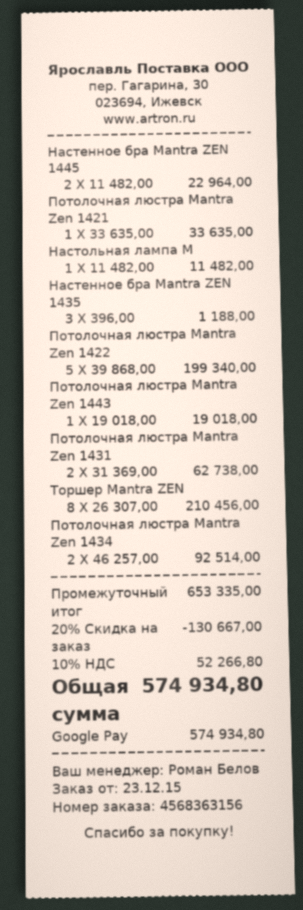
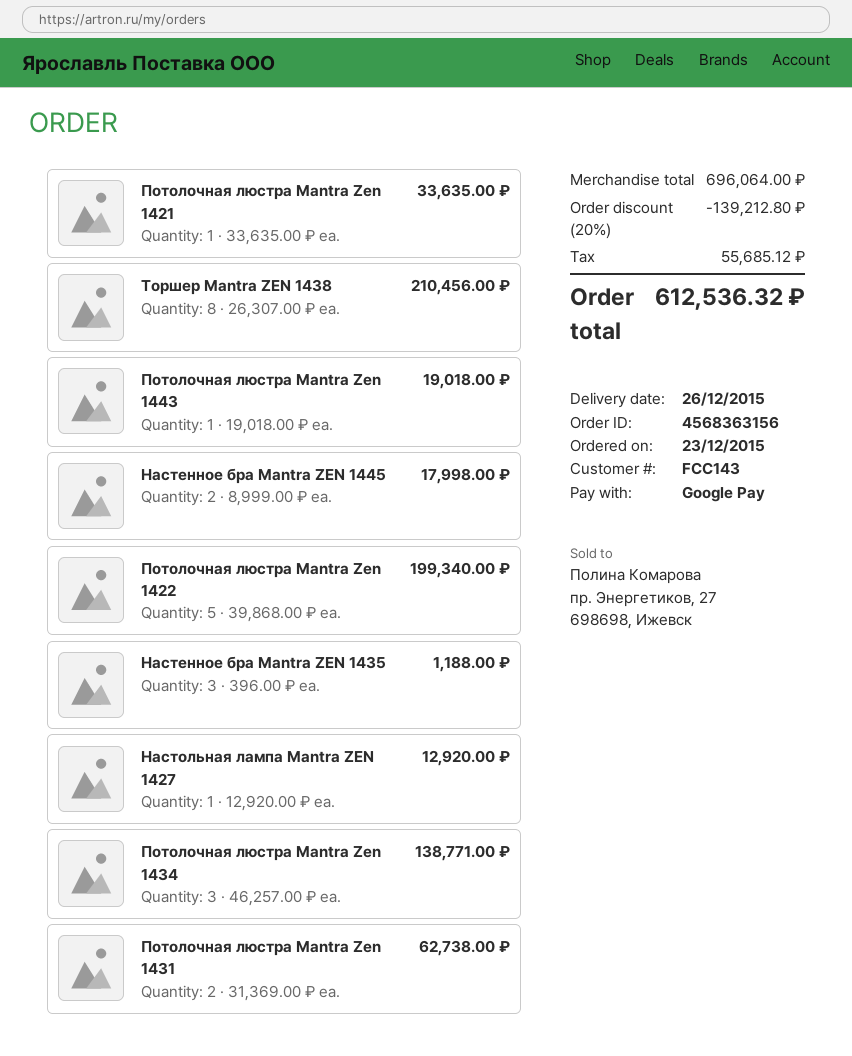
Настенное бра Mantra ZEN 1445: 2 x 11482.00 = 22964.00 -> 2 x 8999.00 = 17998.00
Настольная лампа M: 1 x 11482.00 = 11482.00 -> 1 x 12920.00 = 12920.00
Потолочная люстра Mantra Zen 1434: 2 x 46257.00 = 92514.00 -> 3 x 46257.00 = 138771.00
subtotal: 653335.00 -> 696064.00
discount: 20% = 130667.00 -> 20% = 139212.80
tax: 52266.80 -> 55685.12
total: 574934.80 -> 612536.32

